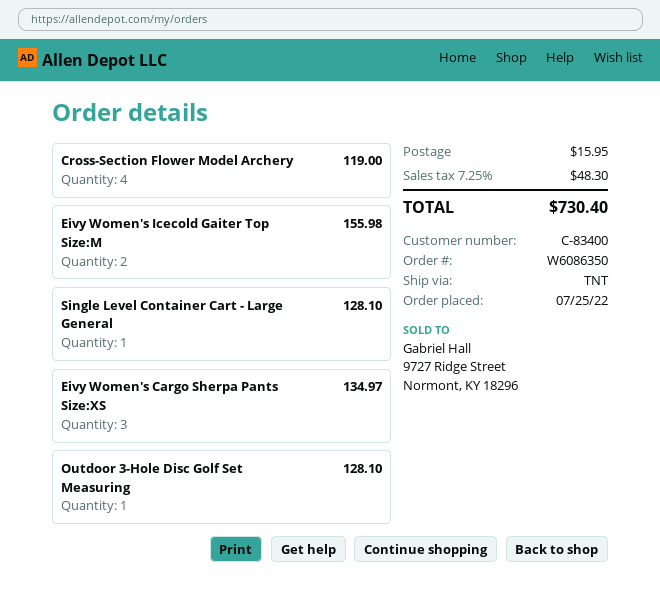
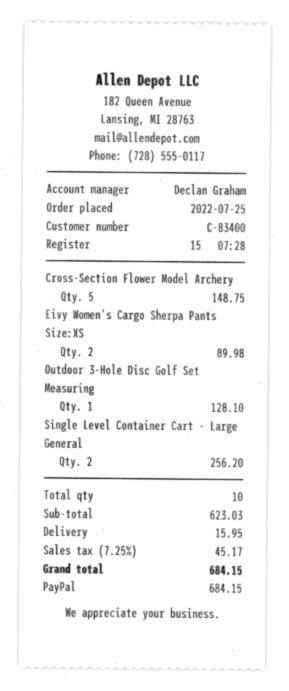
Cross-Section Flower Model Archery: 4 for 119.00 -> 5 for 148.75
Eivy Women's Icecold Gaiter Top Size:M: 2 for 155.98 -> none
Single Level Container Cart - Large General: 1 for 128.10 -> 2 for 256.20
Eivy Women's Cargo Sherpa Pants Size:XS: 3 for 134.97 -> 2 for 89.98
tax: 7.25% = 48.30 -> 7.25% = 45.17
total: 730.40 -> 684.15

